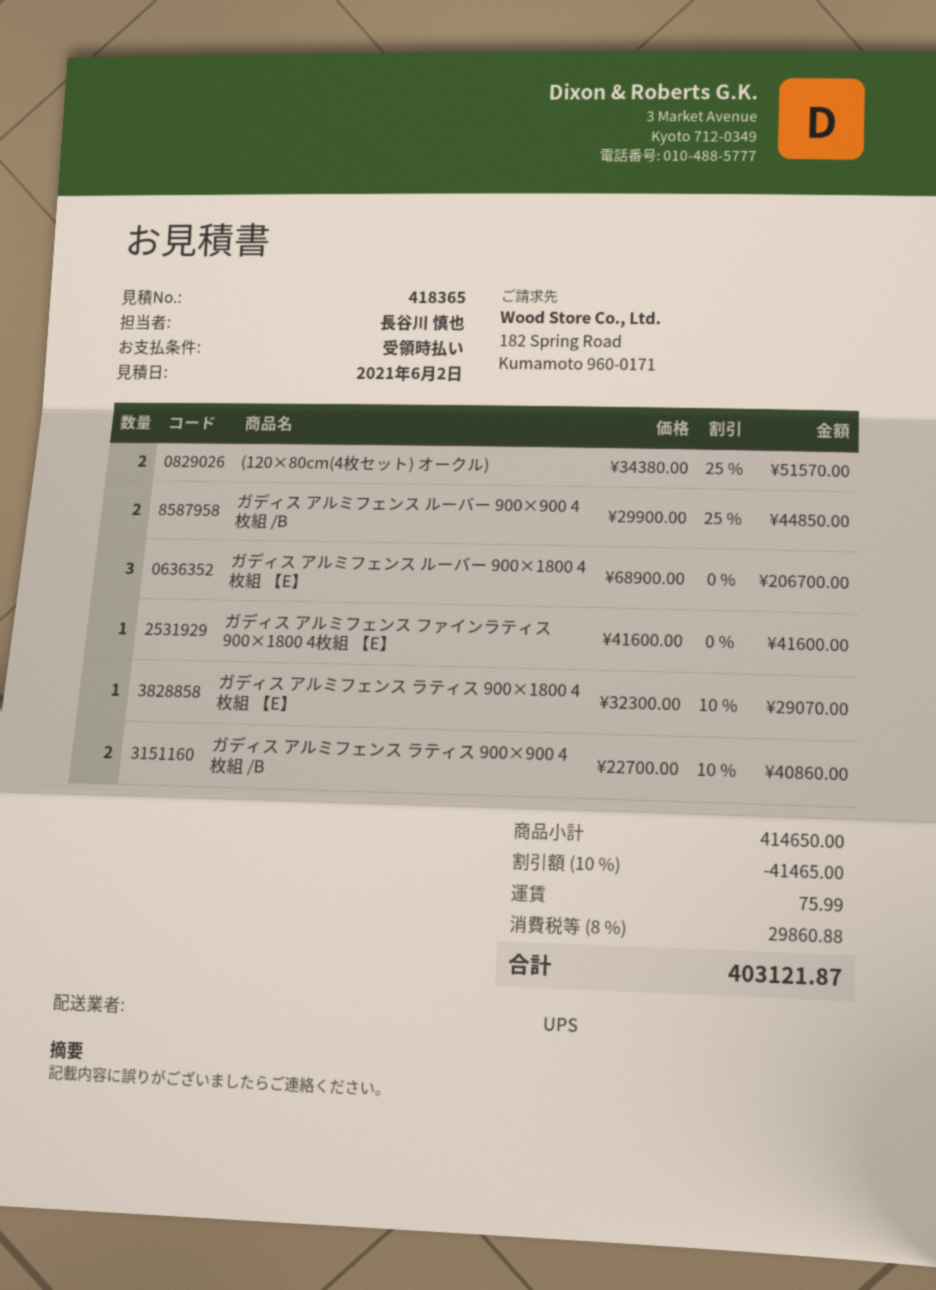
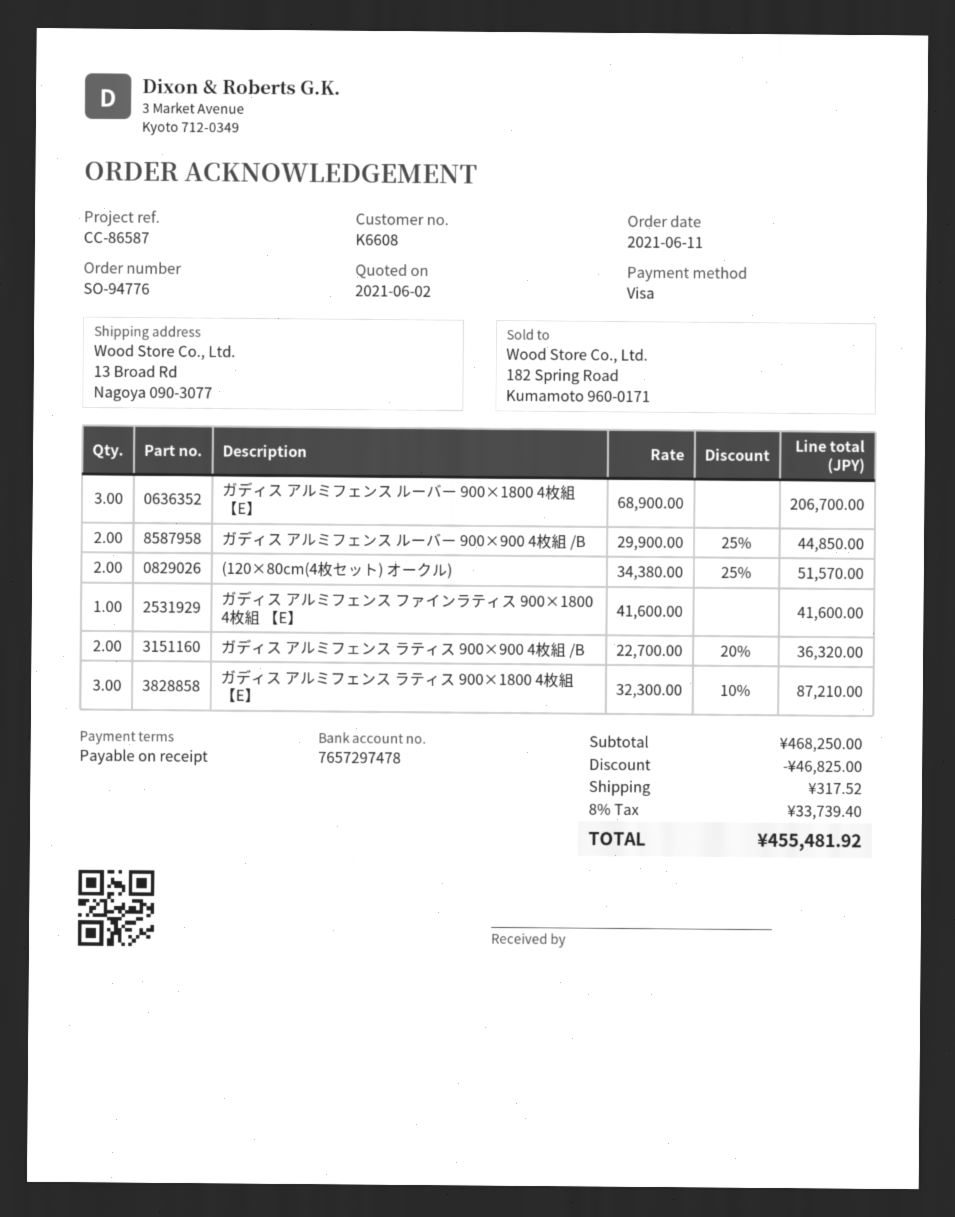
ガディス アルミフェンス ラティス 900×1800 4枚組 【E】: 1 x 32300.00 - 10% = 29070.00 -> 3 x 32300.00 - 10% = 87210.00
ガディス アルミフェンス ラティス 900×900 4枚組 /B: 2 x 22700.00 - 10% = 40860.00 -> 2 x 22700.00 - 20% = 36320.00
subtotal: 414650.00 -> 468250.00
discount: 41465.00 -> 46825.00
shipping: 75.99 -> 317.52
tax: 8% = 29860.88 -> 8% = 33739.40
total: 403121.87 -> 455481.92

